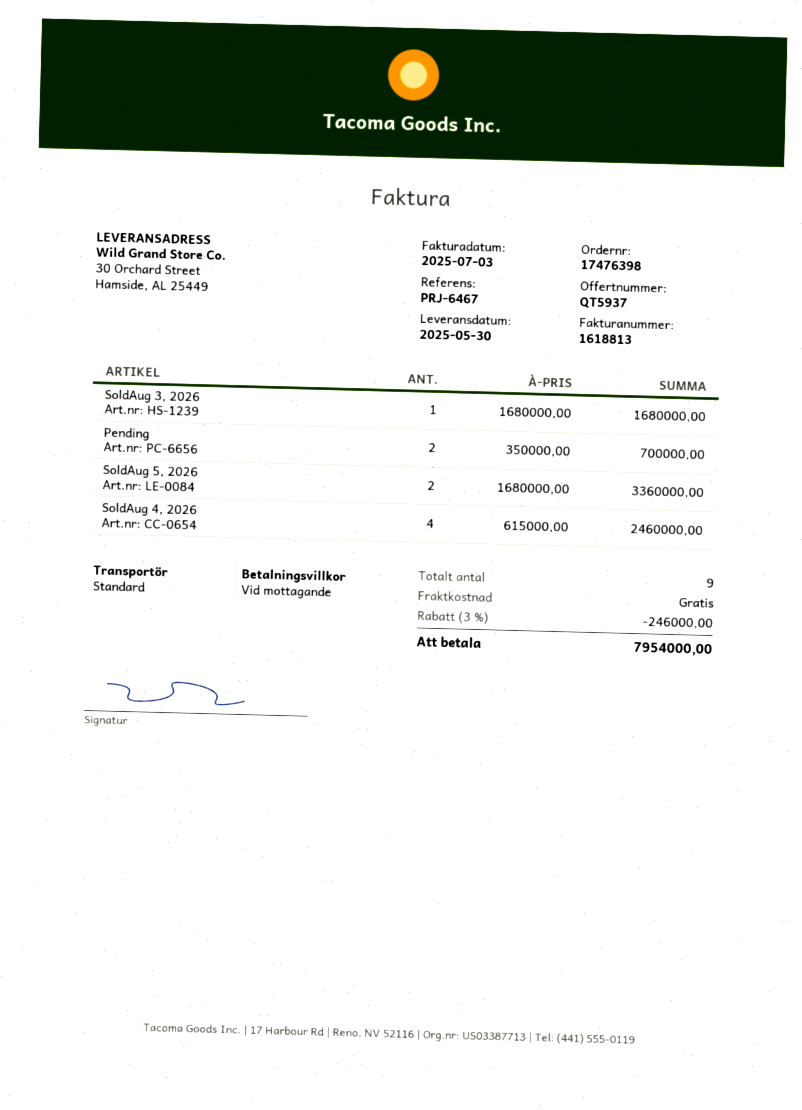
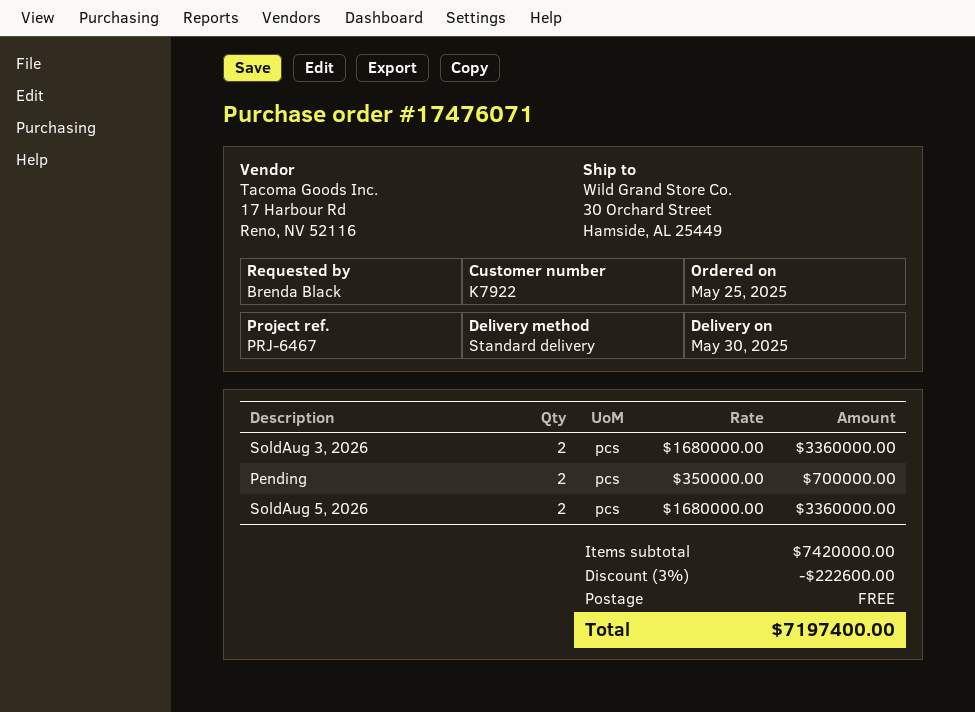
order number: 17476398 -> 17476071
SoldAug 3, 2026: 1 x 1680000.00 = 1680000.00 -> 2 x 1680000.00 = 3360000.00
SoldAug 4, 2026: 4 x 615000.00 = 2460000.00 -> none
discount: 3% = 246000.00 -> 3% = 222600.00
total: 7954000.00 -> 7197400.00

